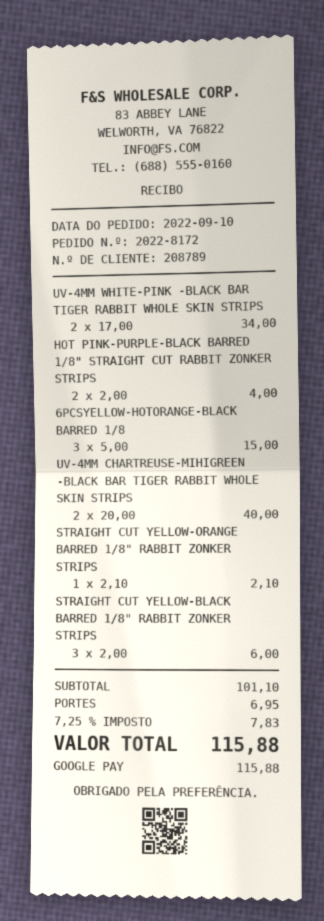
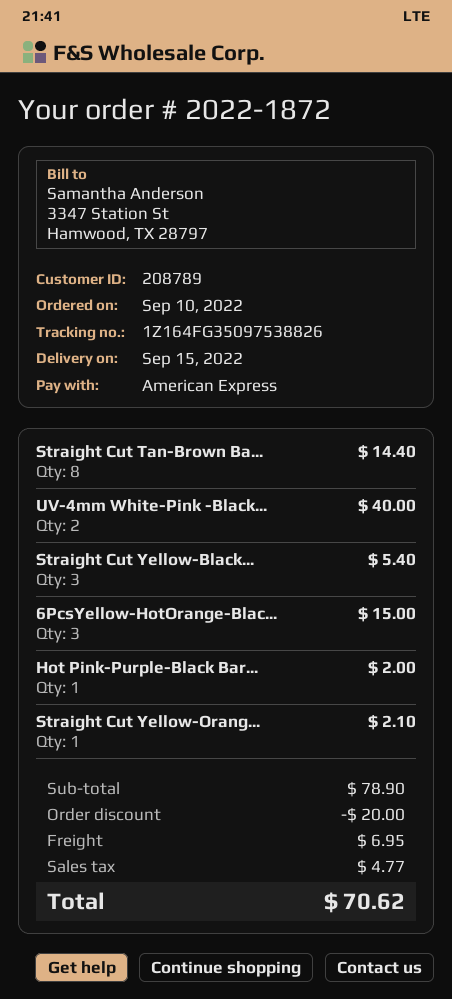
order number: 2022-8172 -> 2022-1872
payment method: Google Pay -> American Express
UV-4MM WHITE-PINK -BLACK BAR TIGER RABBIT WHOLE SKIN STRIPS: 2 for 34.00 -> 2 for 40.00
HOT PINK-PURPLE-BLACK BARRED 1/8" STRAIGHT CUT RABBIT ZONKER STRIPS: 2 for 4.00 -> 1 for 2.00
UV-4MM CHARTREUSE-MIHIGREEN -BLACK BAR TIGER RABBIT WHOLE SKIN STRIPS: 2 for 40.00 -> none
STRAIGHT CUT YELLOW-BLACK BARRED 1/8" RABBIT ZONKER STRIPS: 3 for 6.00 -> 3 for 5.40
Straight Cut Tan-Brown Ba...: none -> 8 for 14.40
subtotal: 101.10 -> 78.90
discount: none -> 20.00
tax: 7.83 -> 4.77
total: 115.88 -> 70.62

